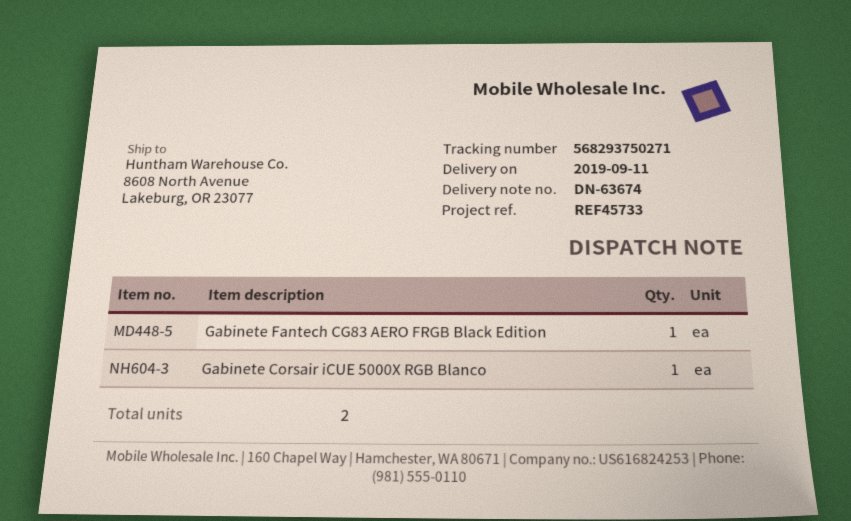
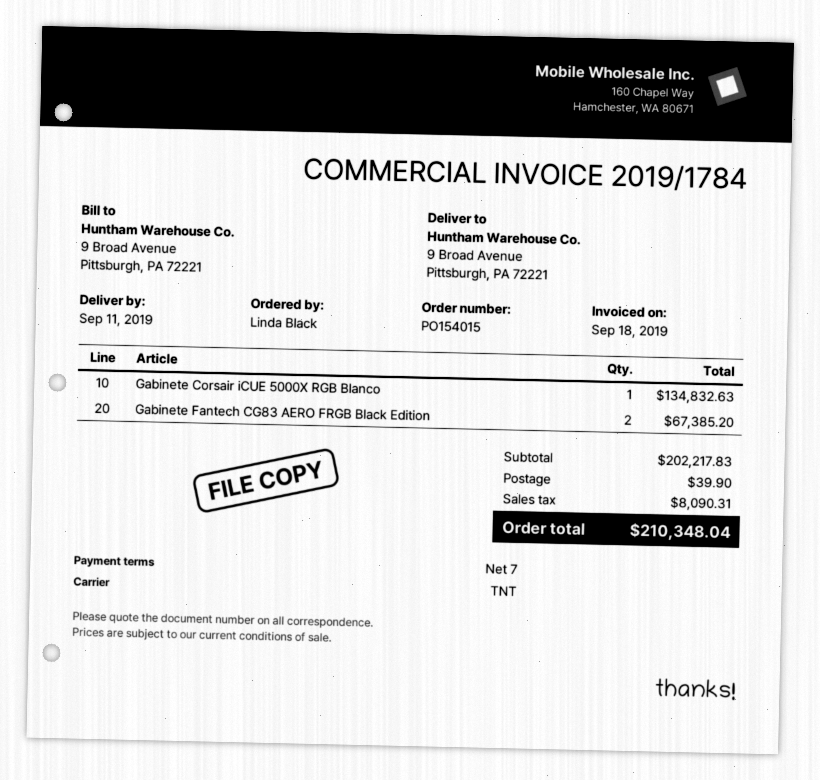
ship to: 8608 North Avenue, Lakeburg, OR 23077 -> 9 Broad Avenue, Pittsburgh, PA 72221
Gabinete Fantech CG83 AERO FRGB Black Edition: 1 -> 2

